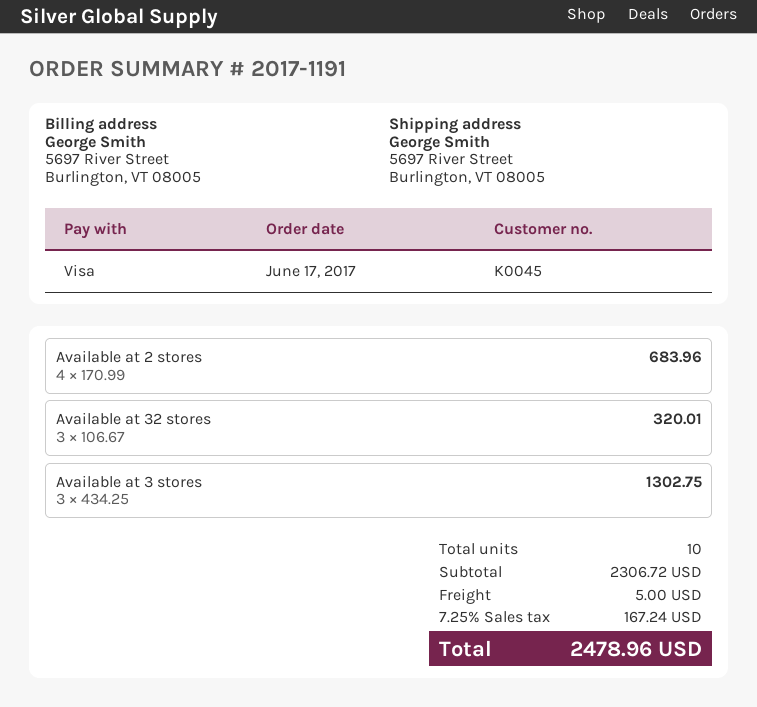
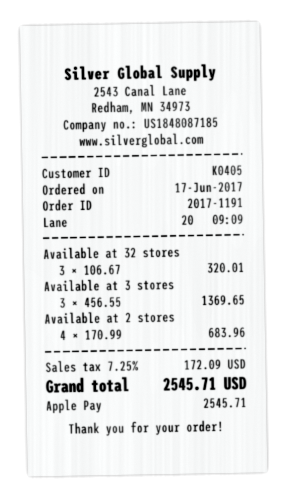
customer number: K0045 -> K0405
payment method: Visa -> Apple Pay
Available at 3 stores: 3 x 434.25 = 1302.75 -> 3 x 456.55 = 1369.65
shipping: 5.00 -> none
tax: 7.25% = 167.24 -> 7.25% = 172.09
total: 2478.96 -> 2545.71

